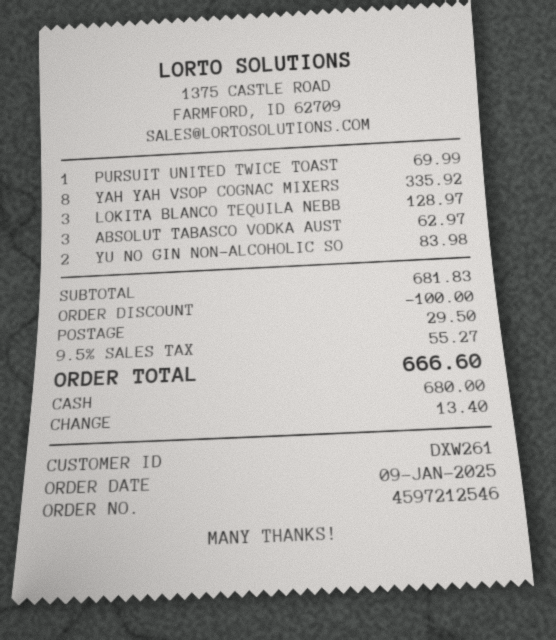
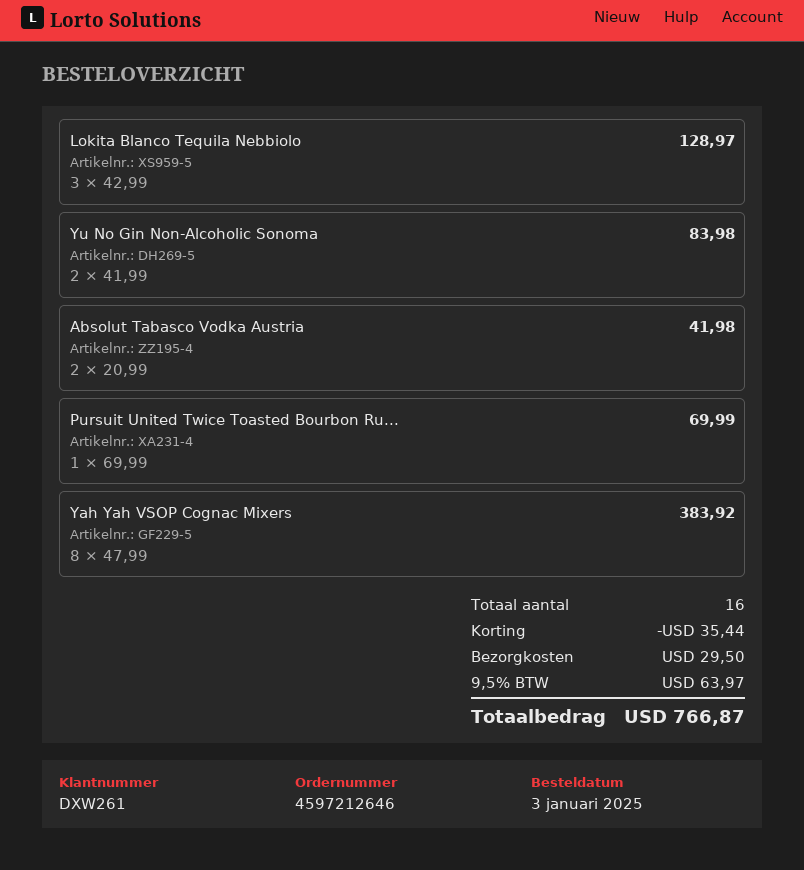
order number: 4597212546 -> 4597212646
order date: 2025-01-09 -> 2025-01-03
YAH YAH VSOP COGNAC MIXERS: 8 for 335.92 -> 8 for 383.92
ABSOLUT TABASCO VODKA AUST: 3 for 62.97 -> 2 for 41.98
discount: 100.00 -> 35.44
tax: 9.5% = 55.27 -> 9.5% = 63.97
total: 666.60 -> 766.87

